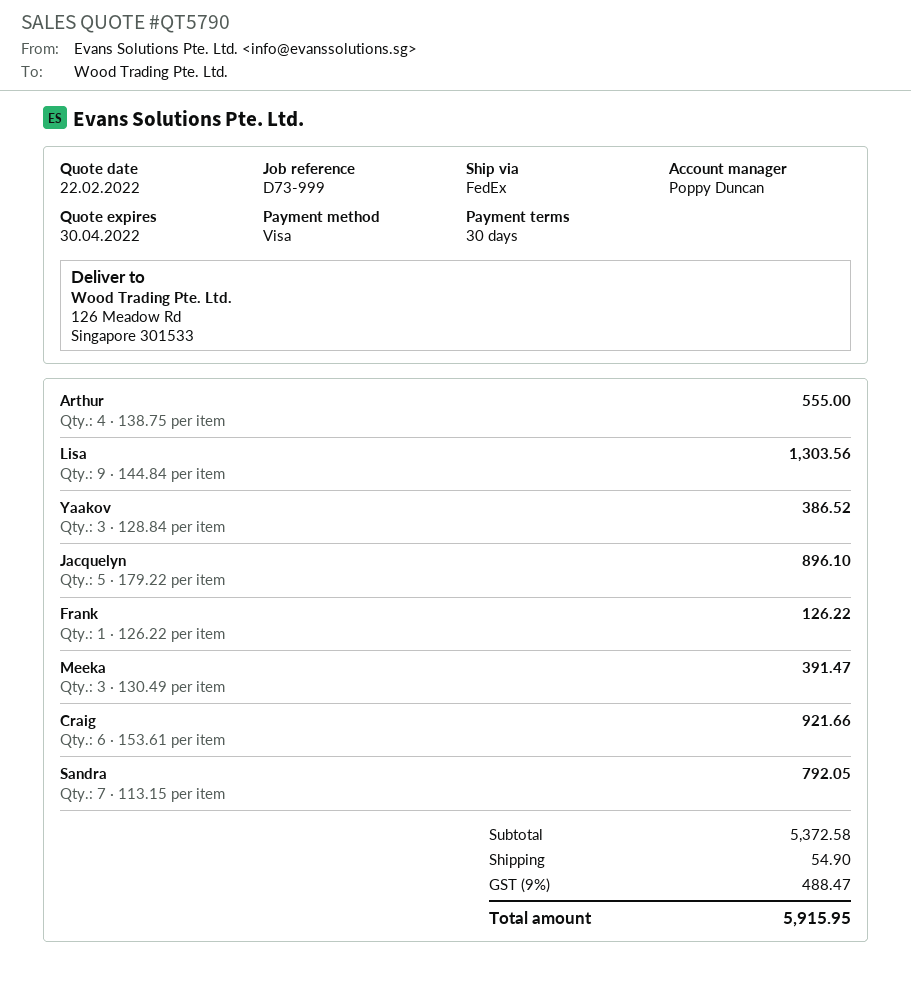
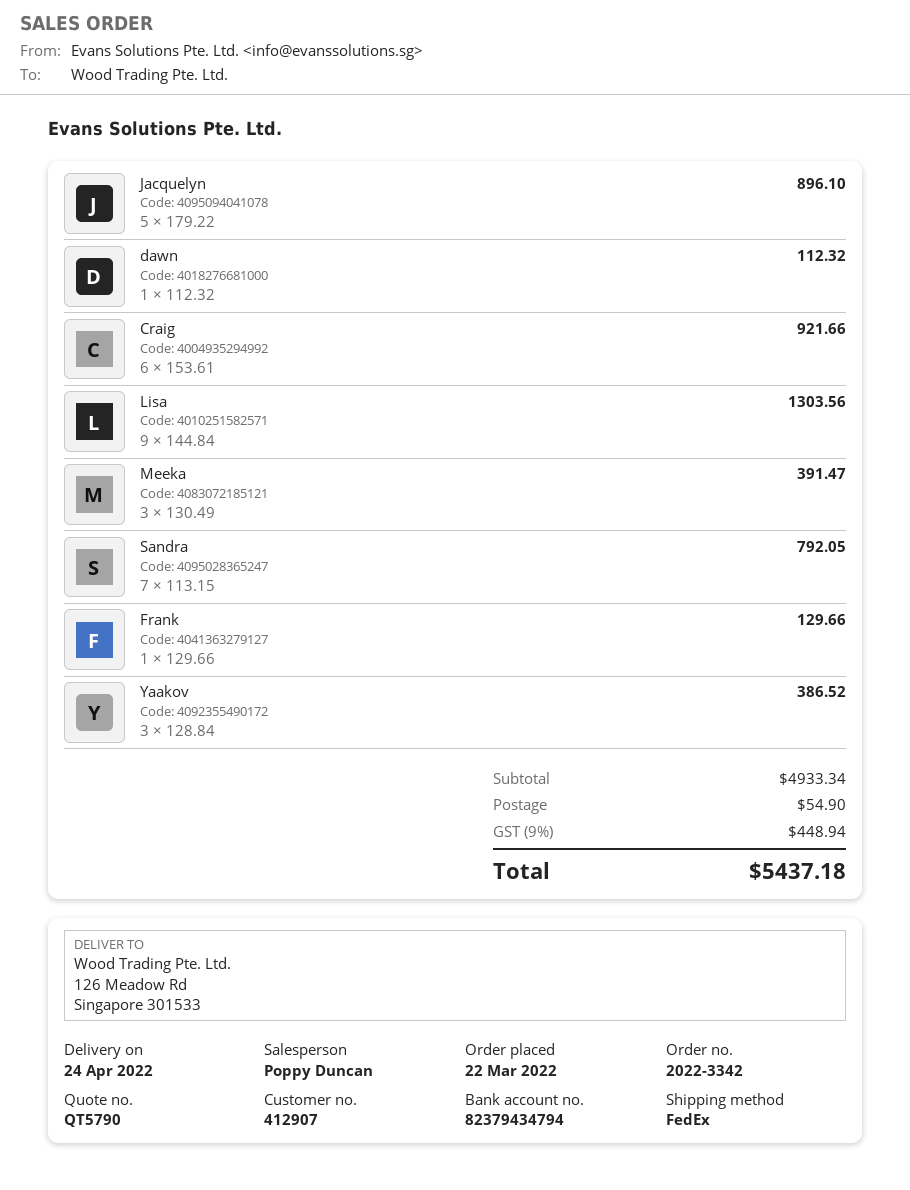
Arthur: 4 x 138.75 = 555.00 -> none
Frank: 1 x 126.22 = 126.22 -> 1 x 129.66 = 129.66
dawn: none -> 1 x 112.32 = 112.32
subtotal: 5372.58 -> 4933.34
tax: 9% = 488.47 -> 9% = 448.94
total: 5915.95 -> 5437.18

